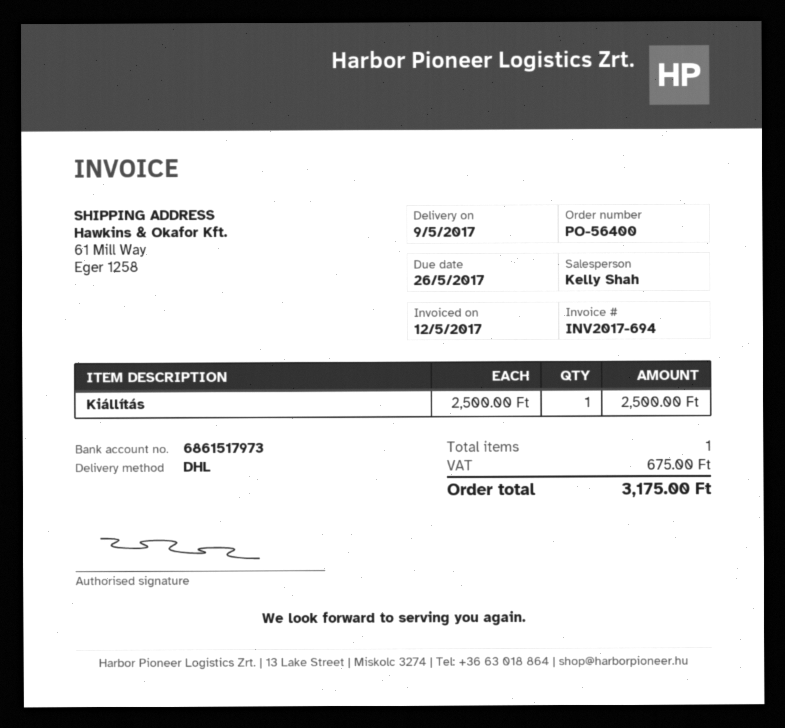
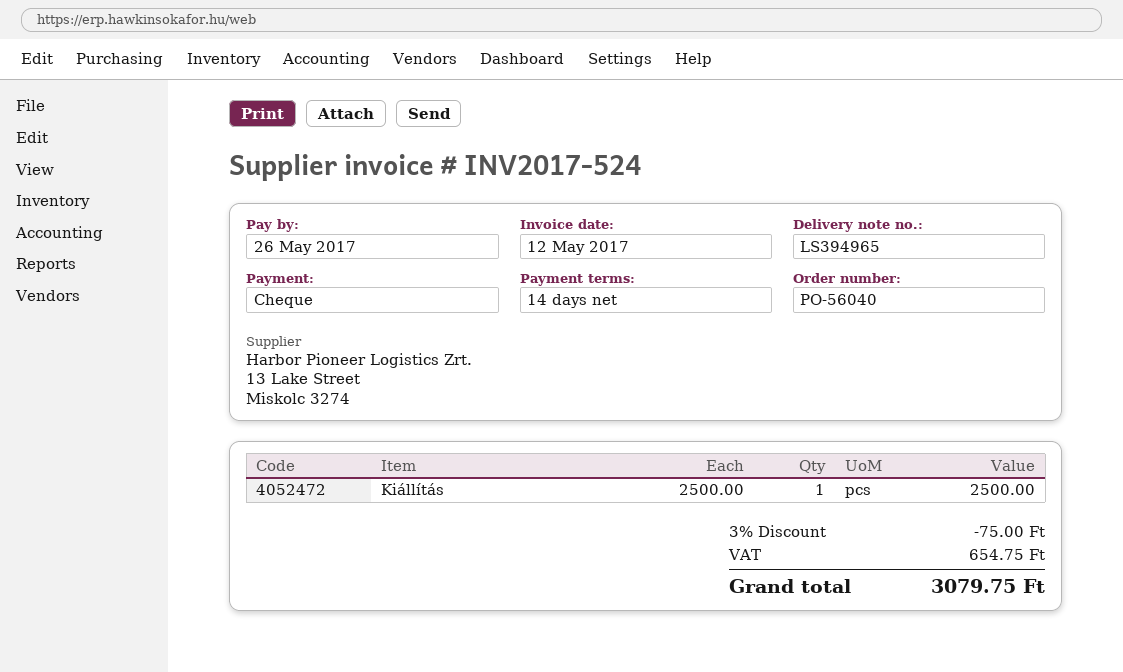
order number: PO-56400 -> PO-56040
invoice number: INV2017-694 -> INV2017-524
discount: none -> 3% = 75.00
tax: 675.00 -> 654.75
total: 3175.00 -> 3079.75

